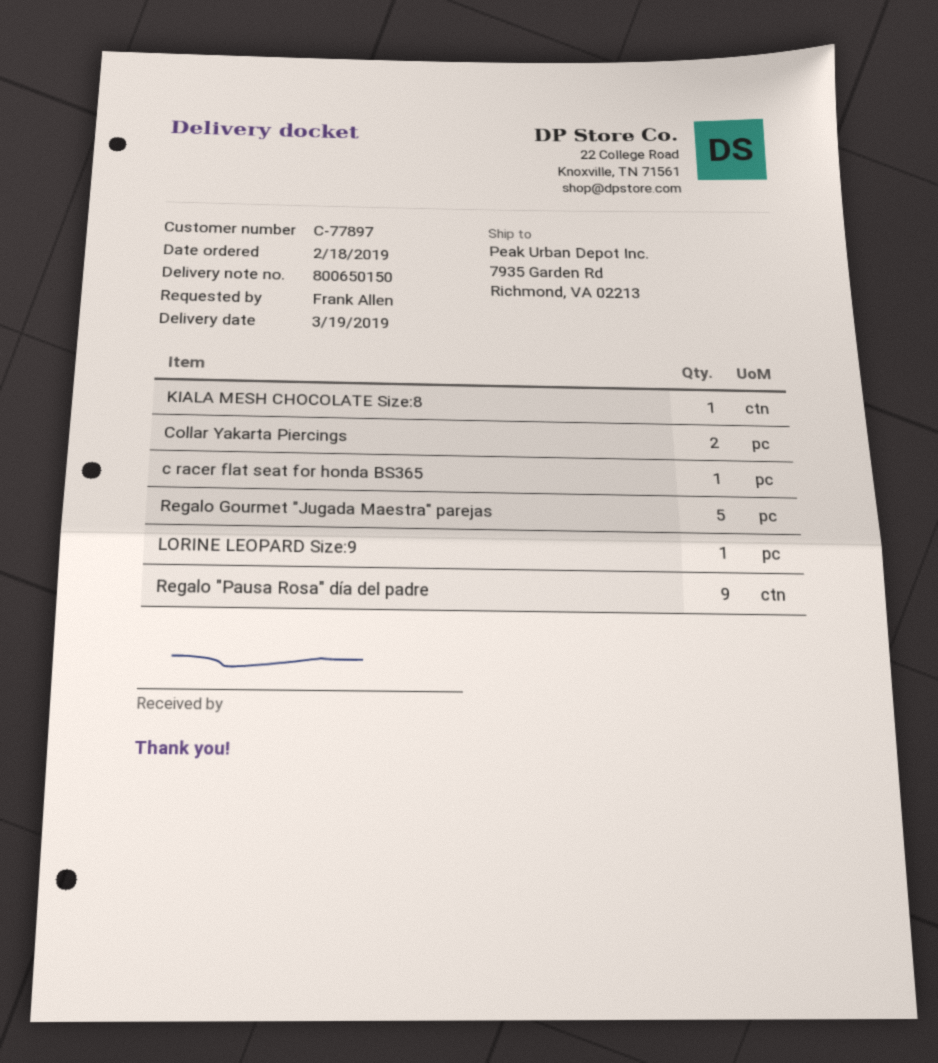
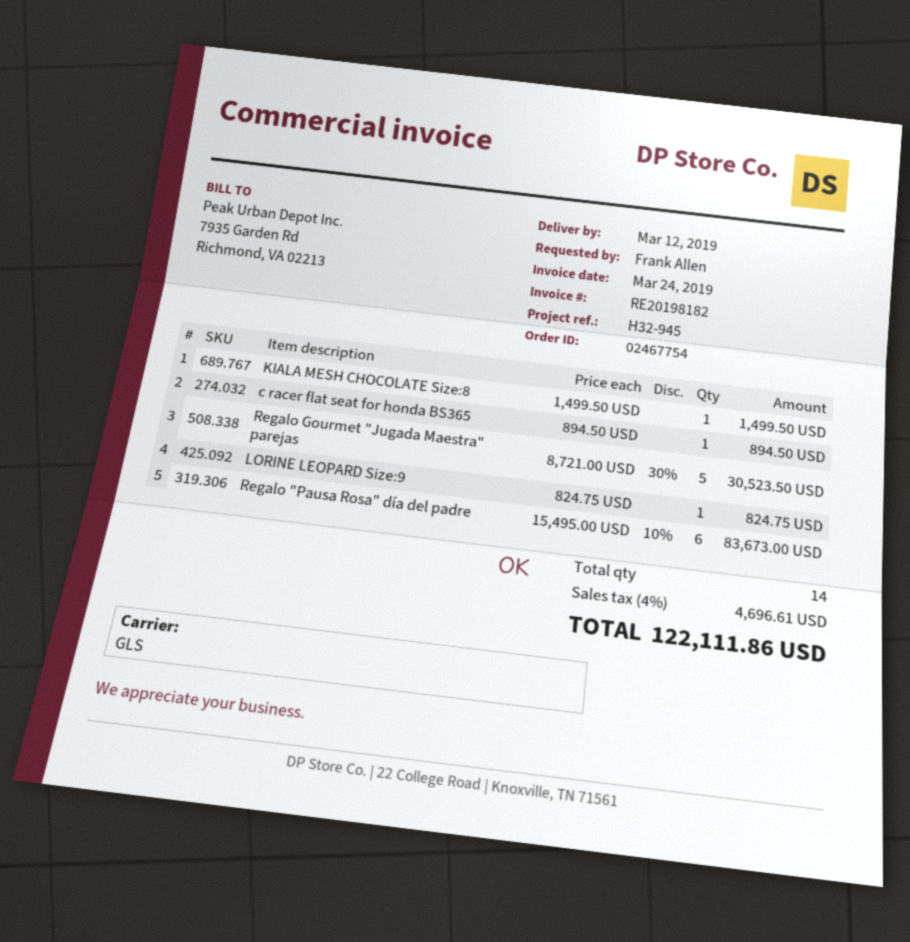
delivery date: 2019-03-19 -> 2019-03-12
Collar Yakarta Piercings: 2 -> none
Regalo "Pausa Rosa" día del padre: 9 -> 6

